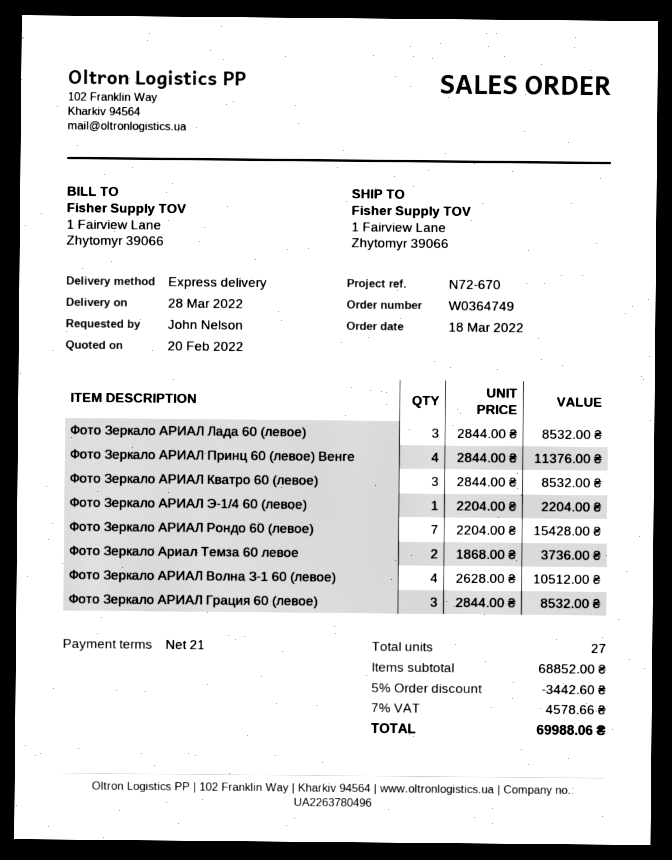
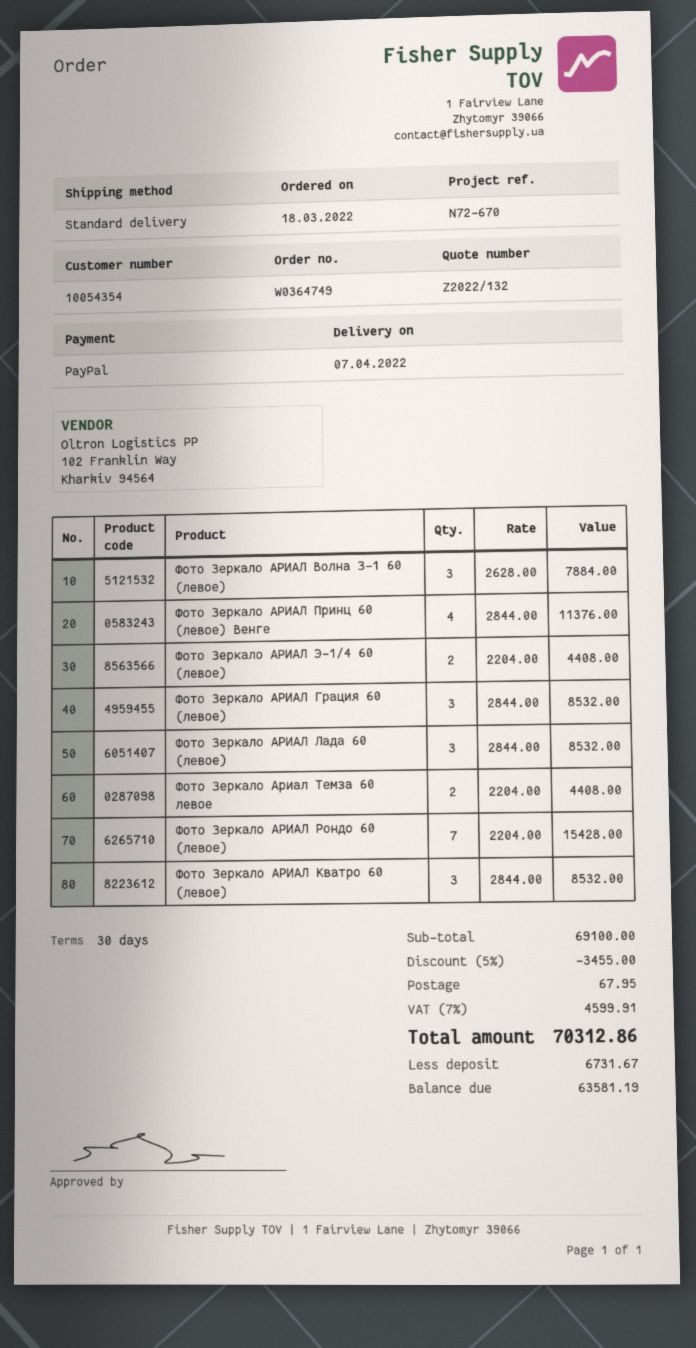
delivery date: 2022-03-28 -> 2022-04-07
payment terms: 21 days -> 30 days
shipping method: express -> standard
Фото Зеркало АРИАЛ Э-1/4 60 (левое): 1 x 2204.00 = 2204.00 -> 2 x 2204.00 = 4408.00
Фото Зеркало Ариал Темза 60 левое: 2 x 1868.00 = 3736.00 -> 2 x 2204.00 = 4408.00
Фото Зеркало АРИАЛ Волна З-1 60 (левое): 4 x 2628.00 = 10512.00 -> 3 x 2628.00 = 7884.00
subtotal: 68852.00 -> 69100.00
discount: 5% = 3442.60 -> 5% = 3455.00
shipping: none -> 67.95
tax: 7% = 4578.66 -> 7% = 4599.91
total: 69988.06 -> 70312.86

